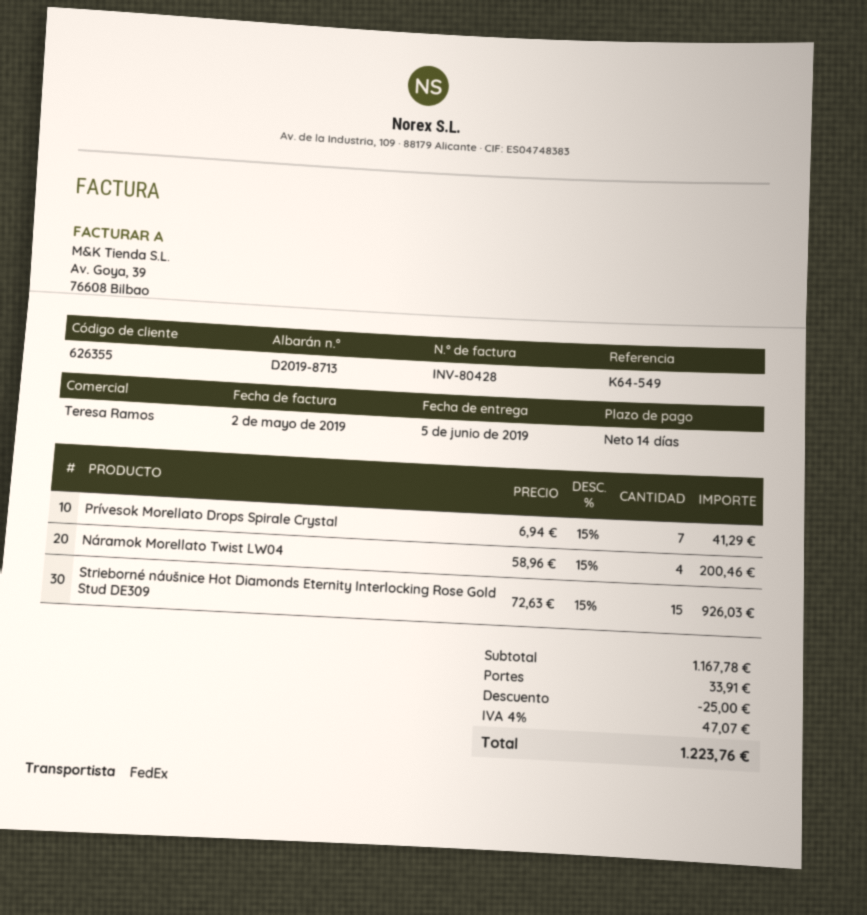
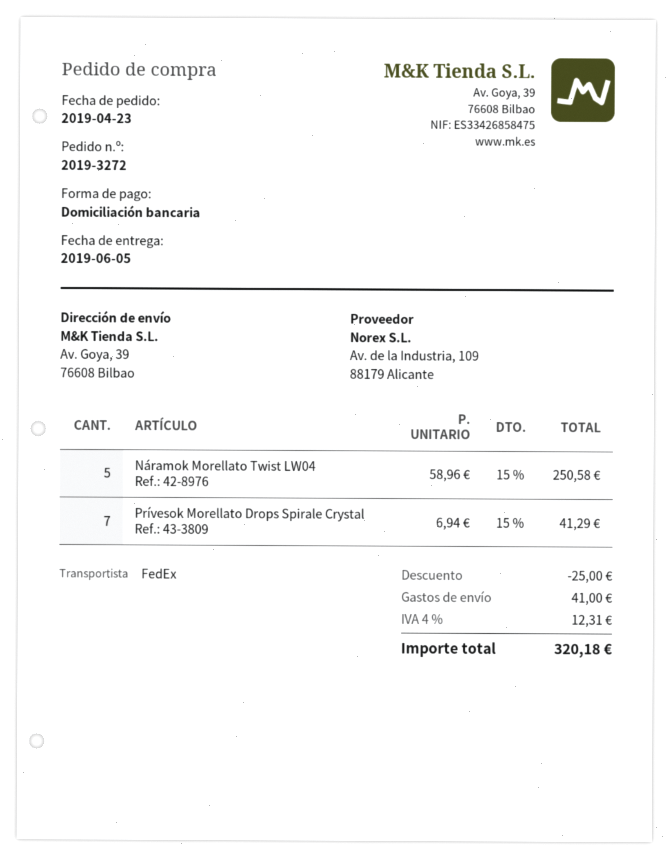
Náramok Morellato Twist LW04: 4 x 58.96 - 15% = 200.46 -> 5 x 58.96 - 15% = 250.58
Strieborné náušnice Hot Diamonds Eternity Interlocking Rose Gold Stud DE309: 15 x 72.63 - 15% = 926.03 -> none
shipping: 33.91 -> 41.00
tax: 4% = 47.07 -> 4% = 12.31
total: 1223.76 -> 320.18

